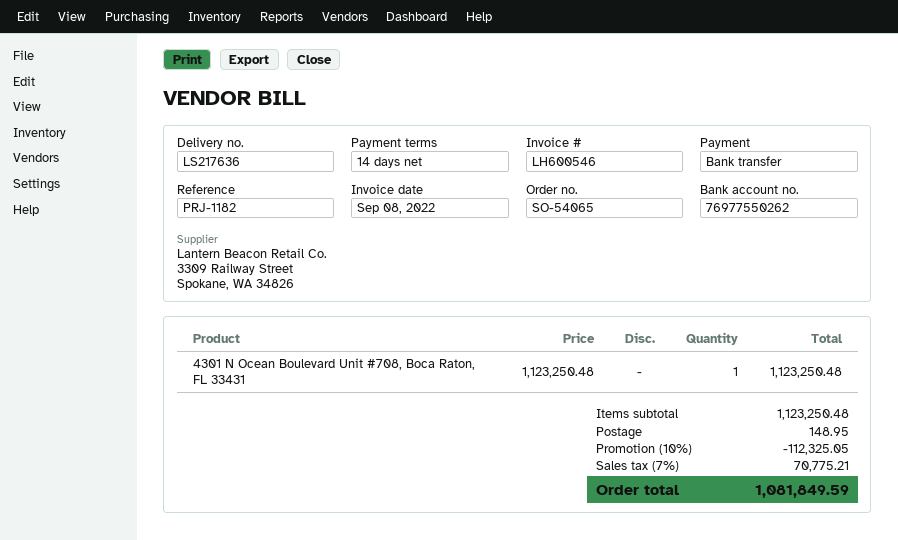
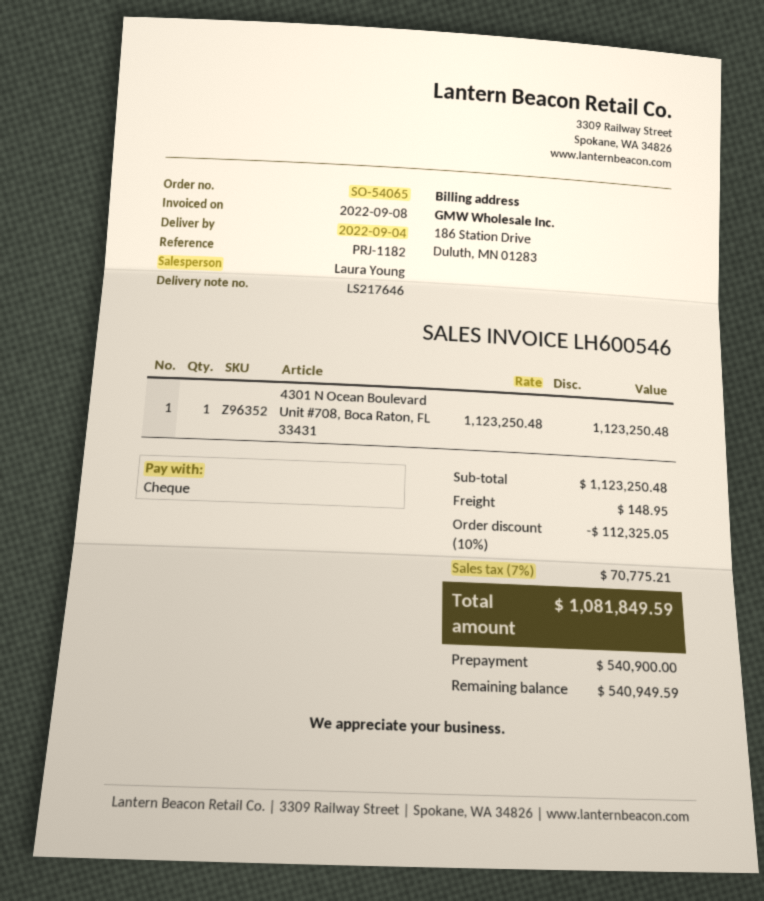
delivery note number: LS217636 -> LS217646
payment method: bank transfer -> cheque

